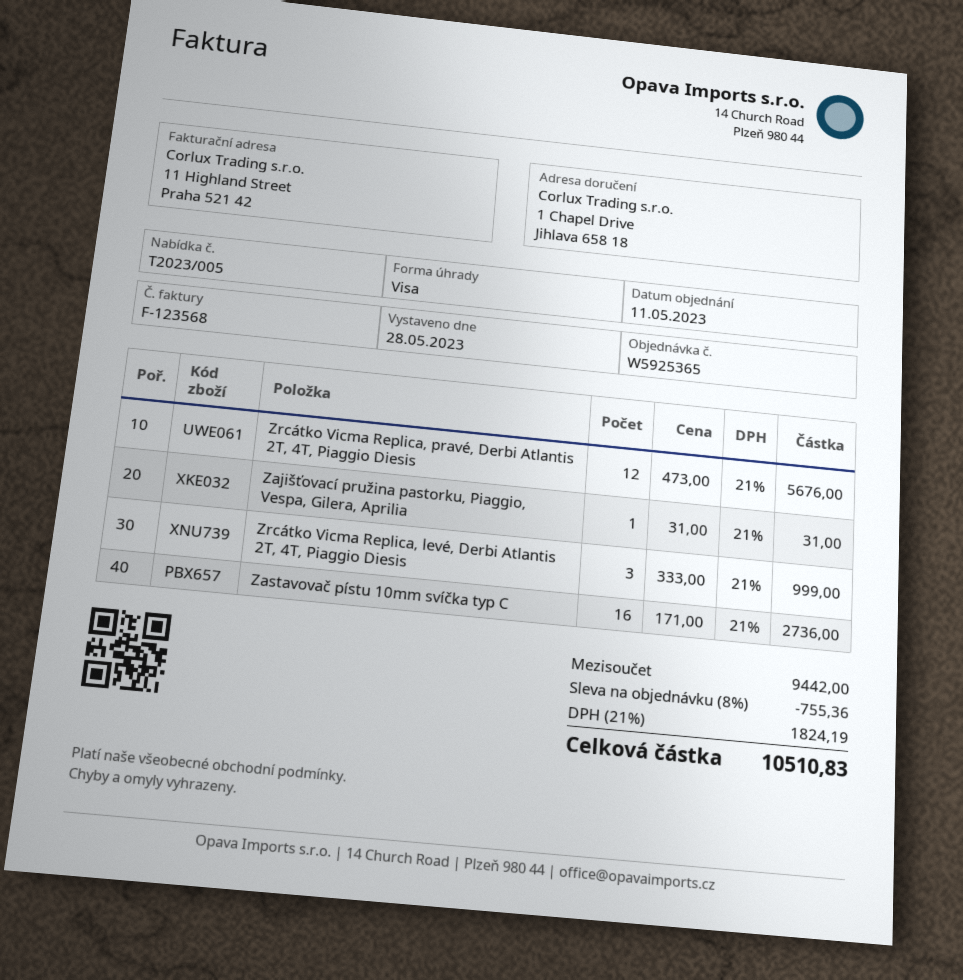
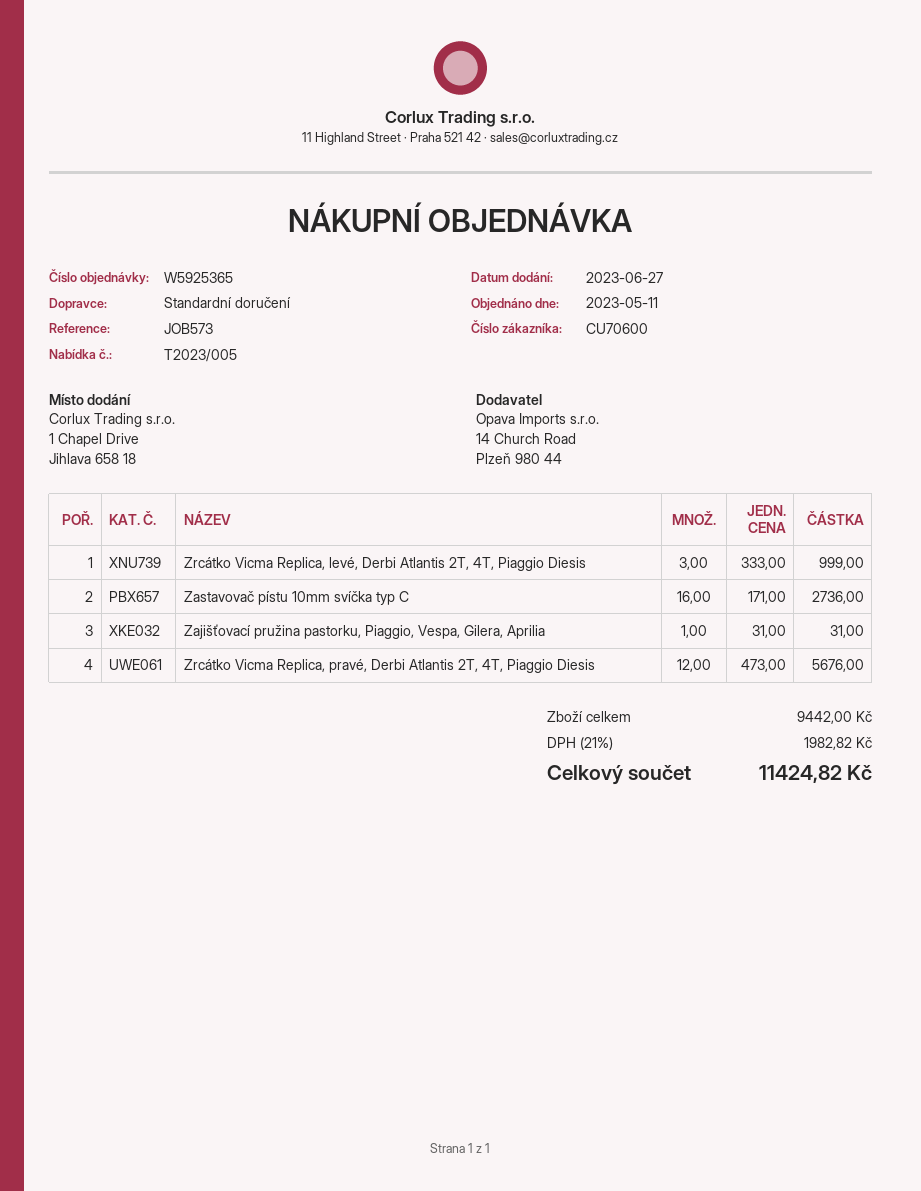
discount: 8% = 755.36 -> none
tax: 21% = 1824.19 -> 21% = 1982.82
total: 10510.83 -> 11424.82

